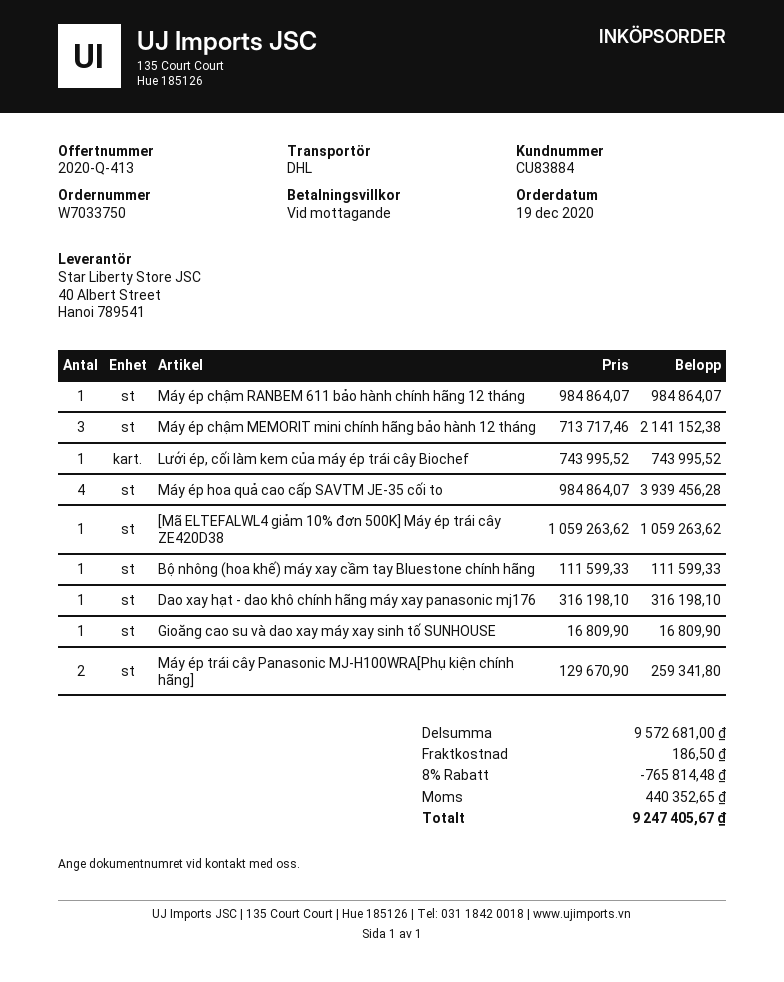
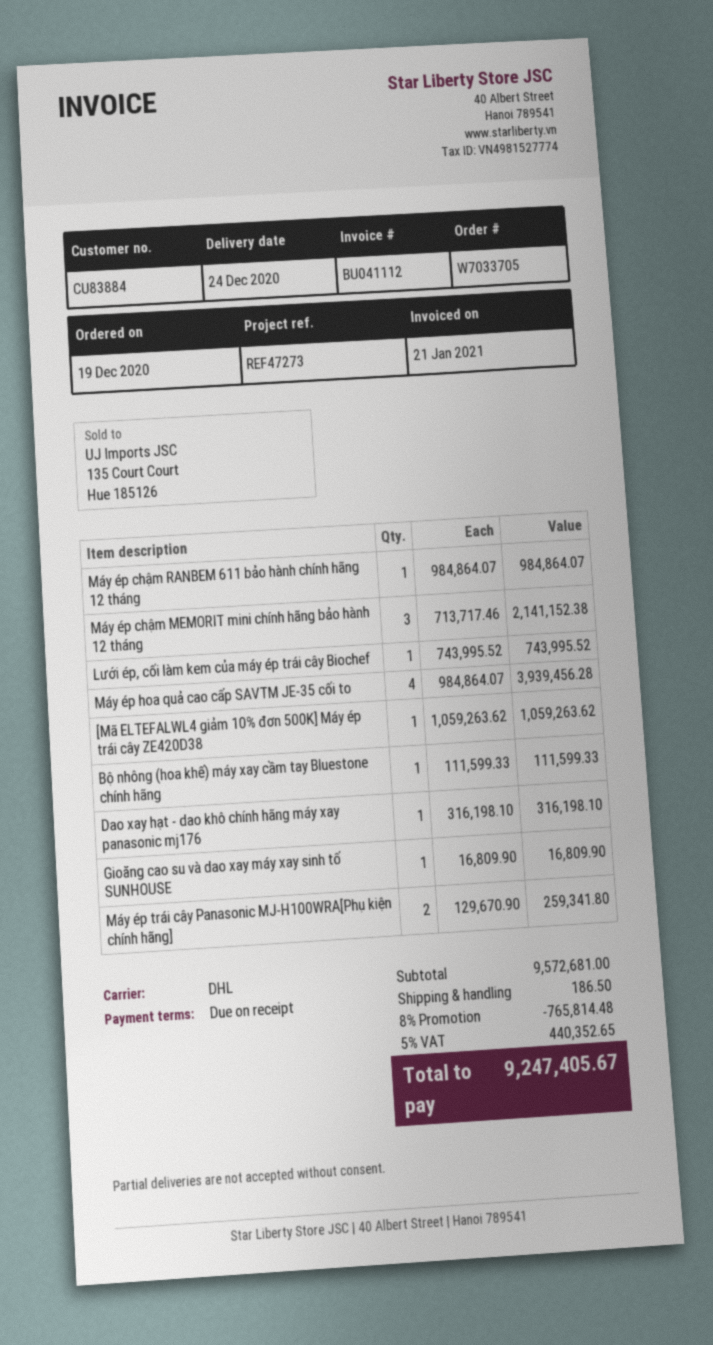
order number: W7033750 -> W7033705

